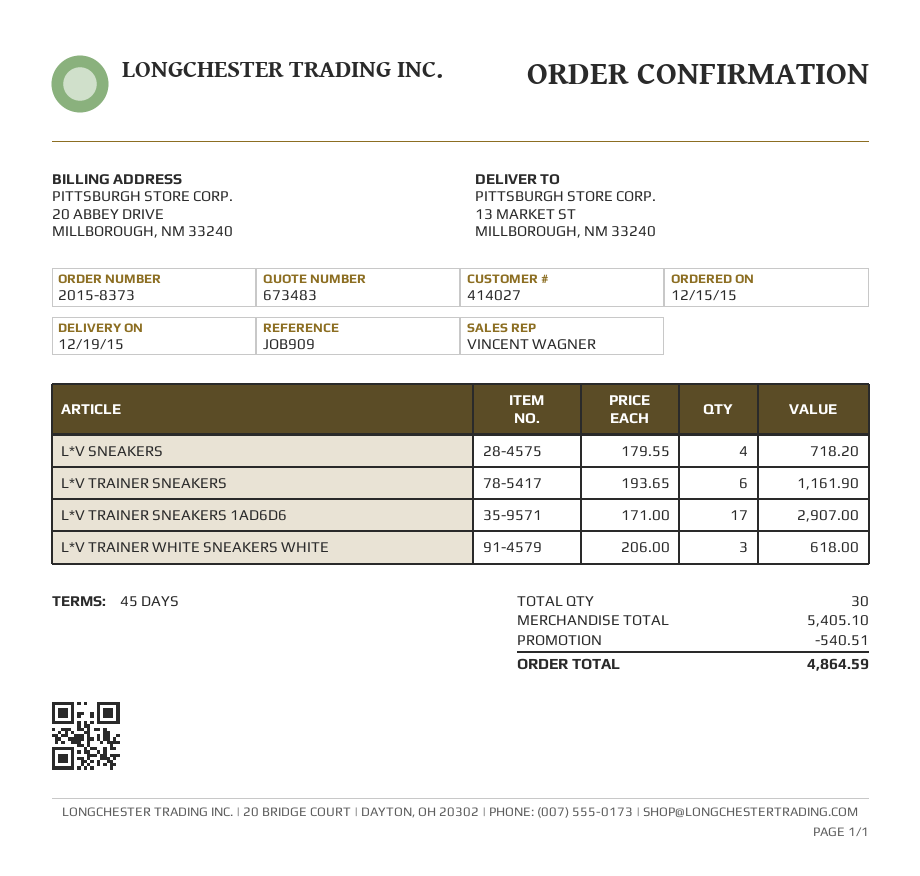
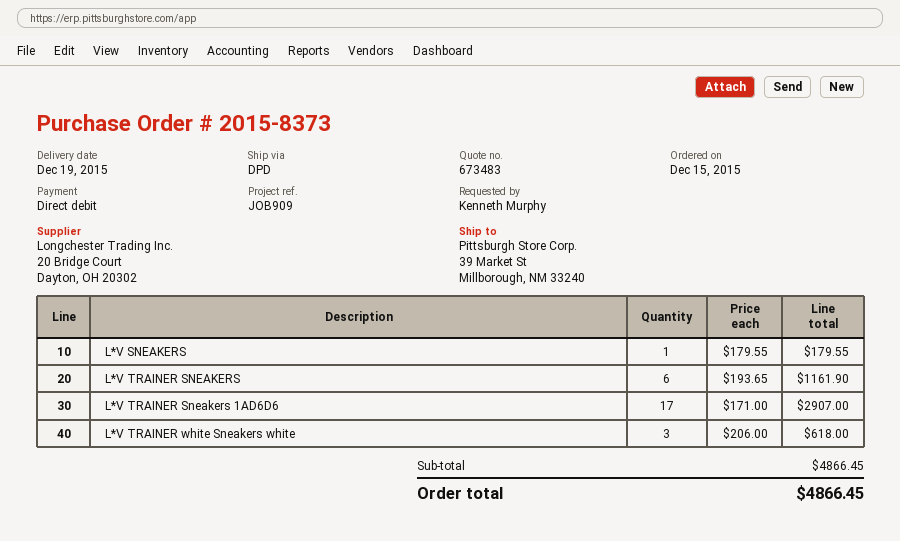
ship to: 13 MARKET ST, MILLBOROUGH, NM 33240 -> 39 Market St, Millborough, NM 33240
L*V SNEAKERS: 4 x 179.55 = 718.20 -> 1 x 179.55 = 179.55
subtotal: 5405.10 -> 4866.45
discount: 540.51 -> none
total: 4864.59 -> 4866.45

